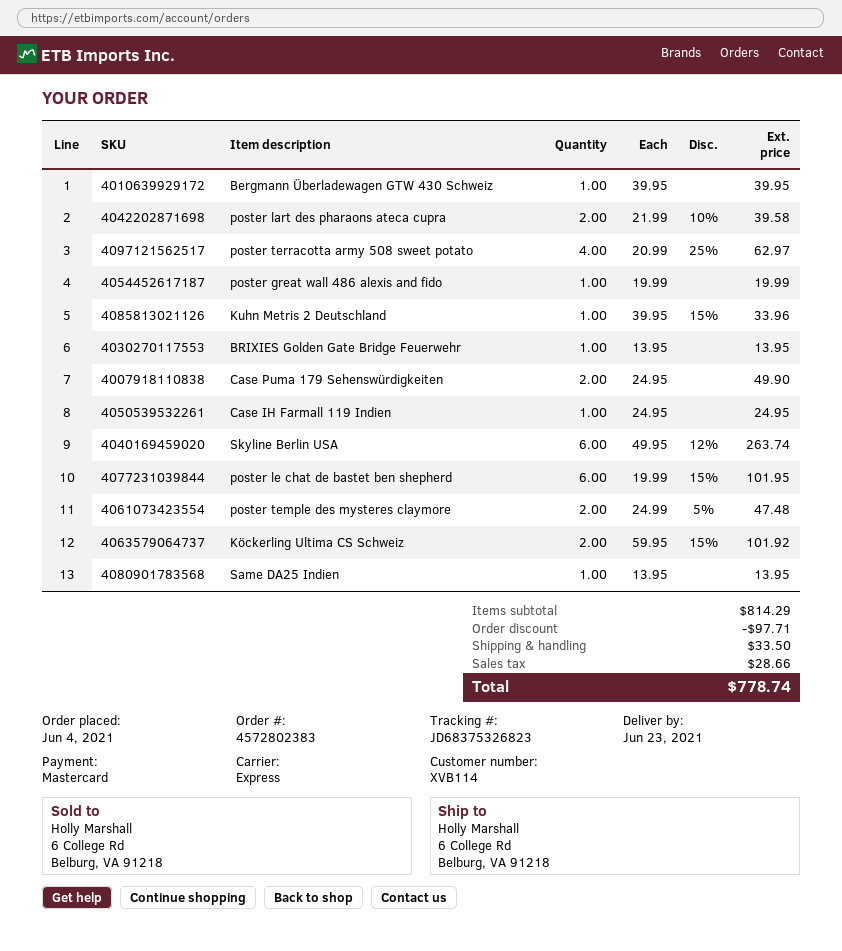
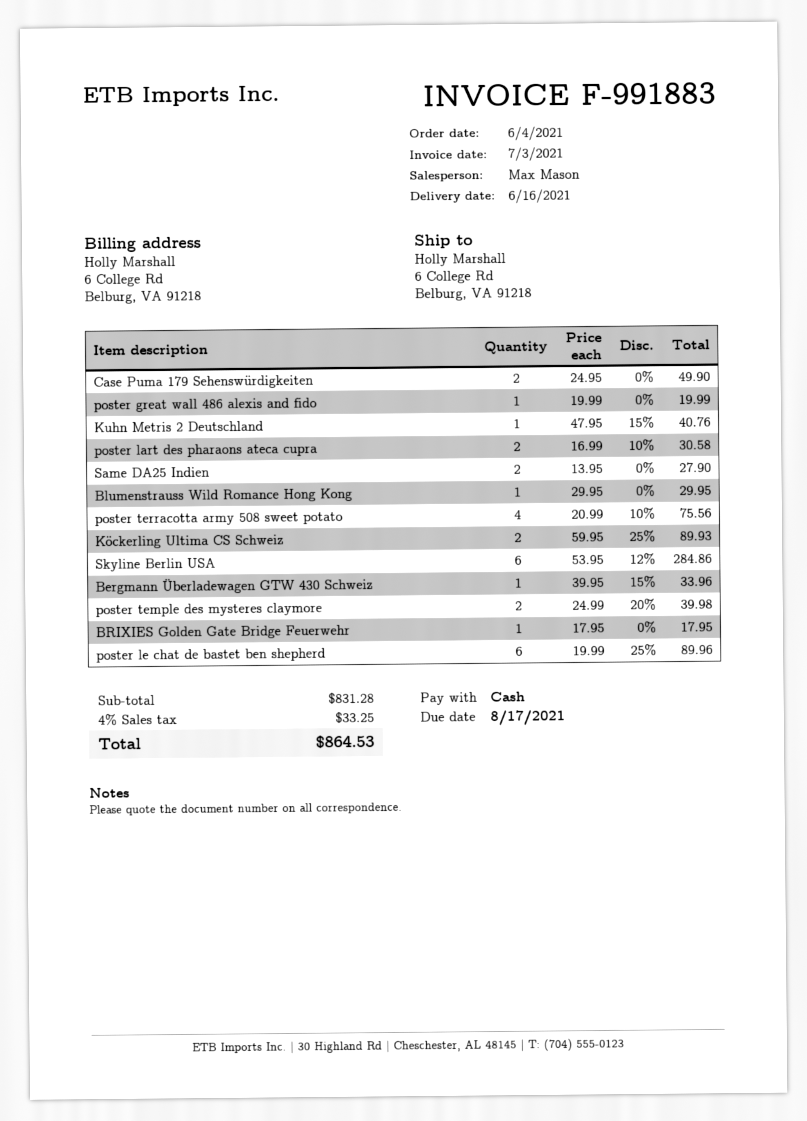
delivery date: 2021-06-23 -> 2021-06-16
payment method: Mastercard -> cash
Bergmann Überladewagen GTW 430 Schweiz: 1 x 39.95 = 39.95 -> 1 x 39.95 - 15% = 33.96
poster lart des pharaons ateca cupra: 2 x 21.99 - 10% = 39.58 -> 2 x 16.99 - 10% = 30.58
poster terracotta army 508 sweet potato: 4 x 20.99 - 25% = 62.97 -> 4 x 20.99 - 10% = 75.56
Kuhn Metris 2 Deutschland: 1 x 39.95 - 15% = 33.96 -> 1 x 47.95 - 15% = 40.76
BRIXIES Golden Gate Bridge Feuerwehr: 1 x 13.95 = 13.95 -> 1 x 17.95 = 17.95
Case IH Farmall 119 Indien: 1 x 24.95 = 24.95 -> none
Skyline Berlin USA: 6 x 49.95 - 12% = 263.74 -> 6 x 53.95 - 12% = 284.86
poster le chat de bastet ben shepherd: 6 x 19.99 - 15% = 101.95 -> 6 x 19.99 - 25% = 89.96
poster temple des mysteres claymore: 2 x 24.99 - 5% = 47.48 -> 2 x 24.99 - 20% = 39.98
Köckerling Ultima CS Schweiz: 2 x 59.95 - 15% = 101.92 -> 2 x 59.95 - 25% = 89.93
Same DA25 Indien: 1 x 13.95 = 13.95 -> 2 x 13.95 = 27.90
Blumenstrauss Wild Romance Hong Kong: none -> 1 x 29.95 = 29.95
subtotal: 814.29 -> 831.28
discount: 97.71 -> none
shipping: 33.50 -> none
tax: 28.66 -> 33.25
total: 778.74 -> 864.53

